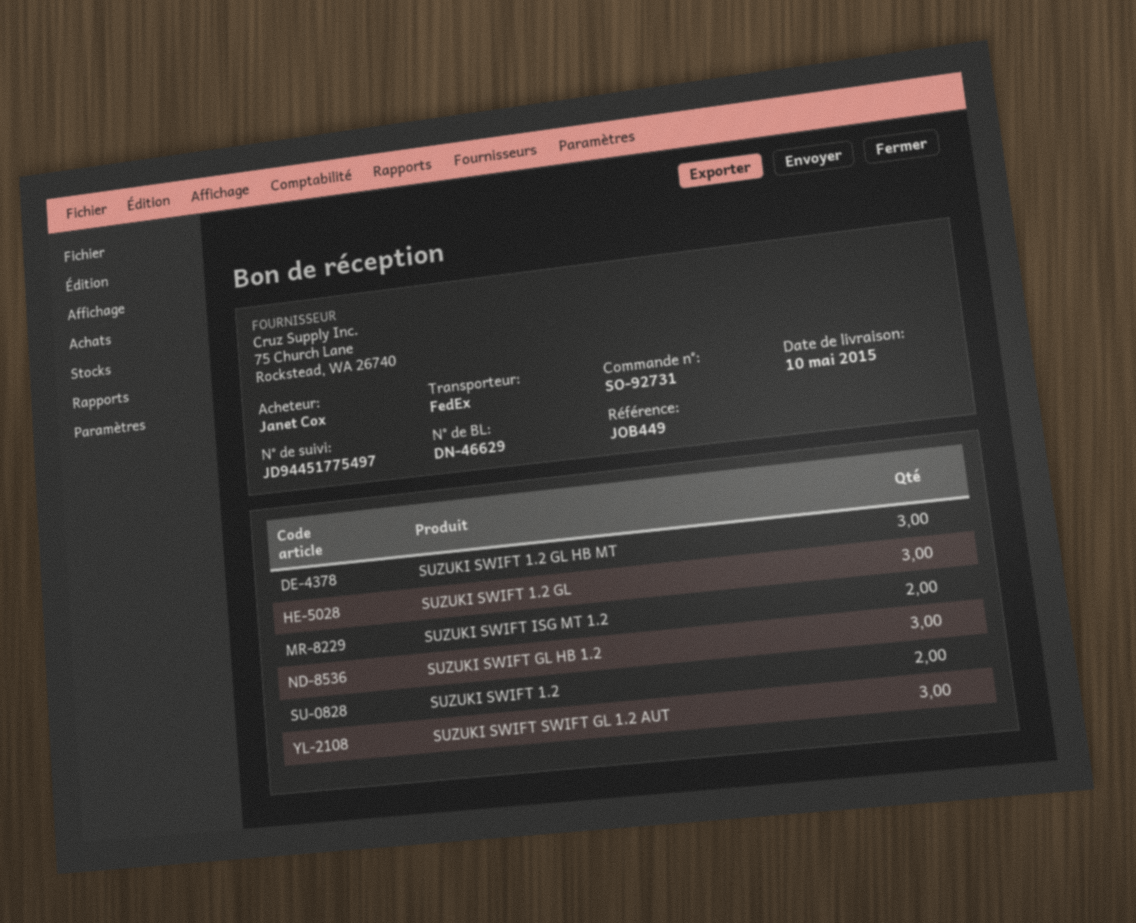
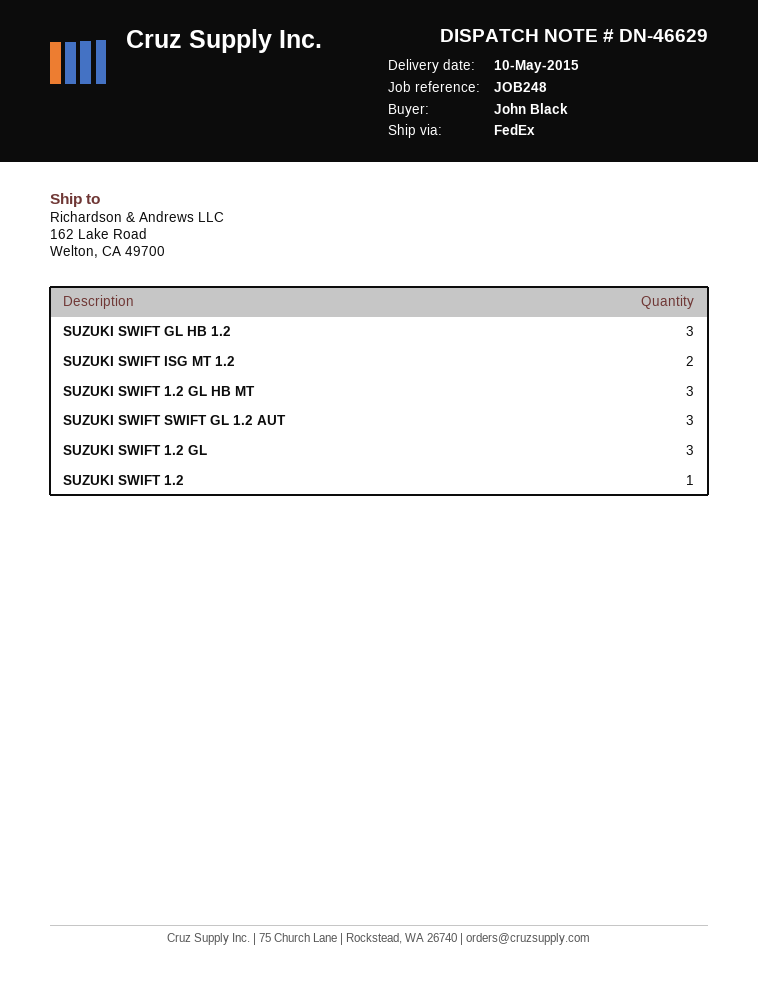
reference: JOB449 -> JOB248
ordered by: Janet Cox -> John Black
SUZUKI SWIFT 1.2: 2 -> 1

